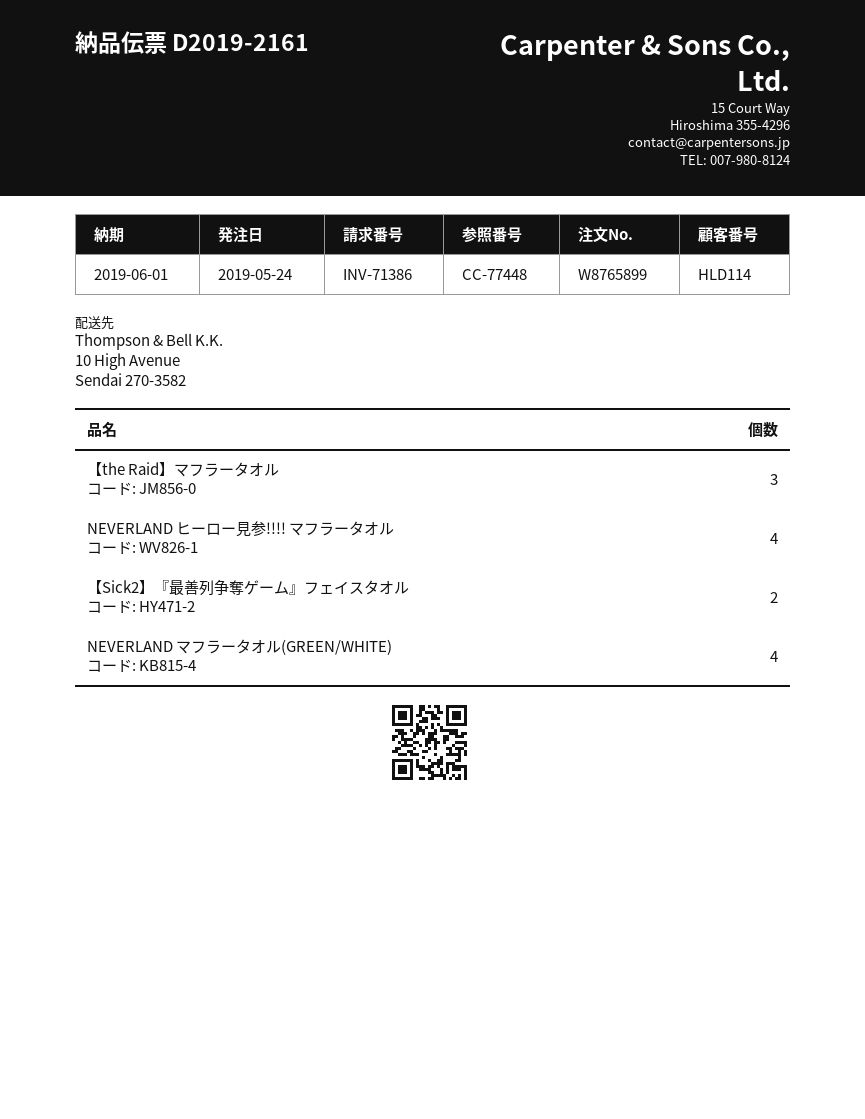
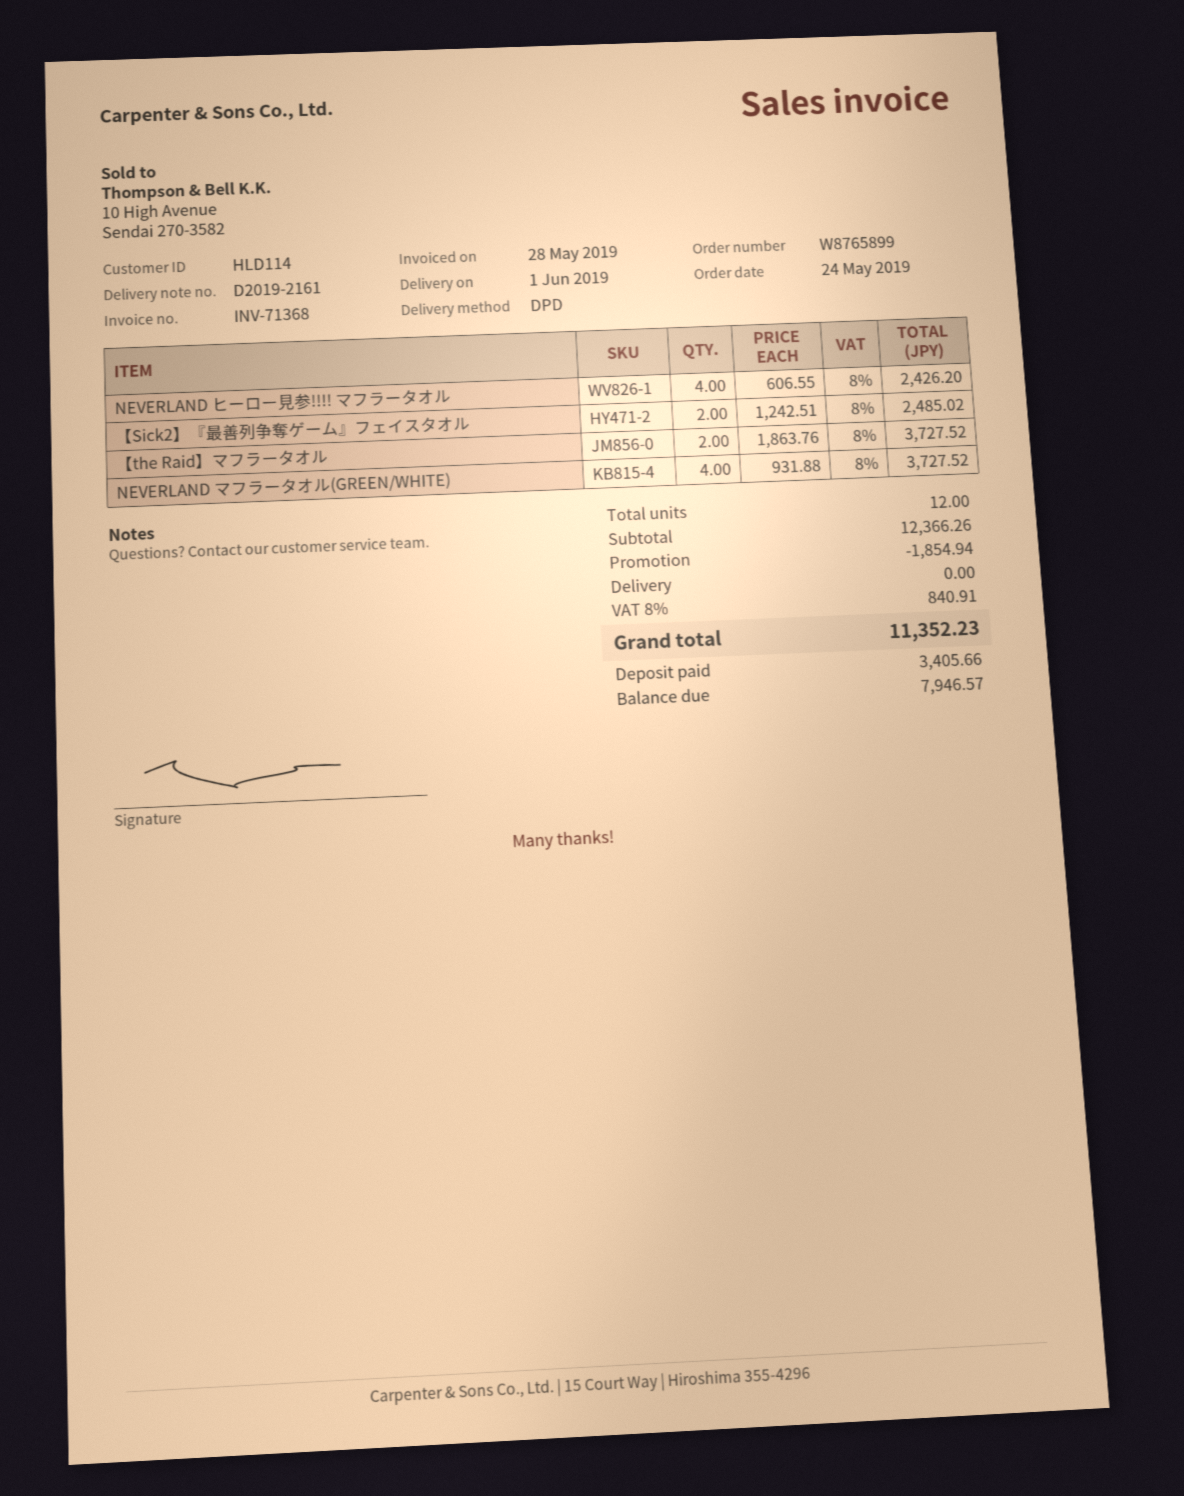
invoice number: INV-71386 -> INV-71368
【the Raid】マフラータオル: 3 -> 2

